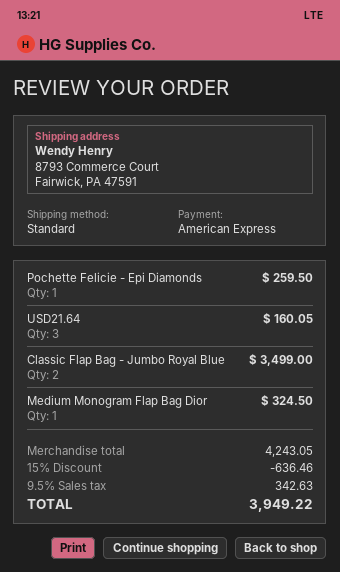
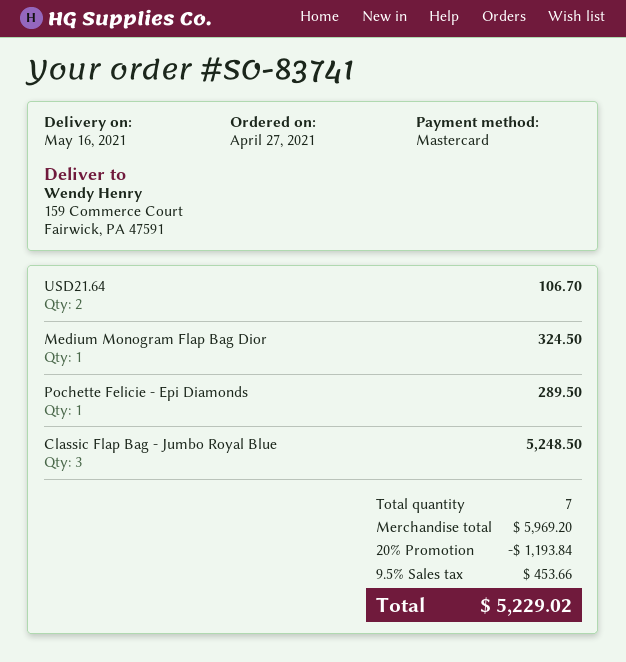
payment method: American Express -> Mastercard
ship to: 8793 Commerce Court, Fairwick, PA 47591 -> 159 Commerce Court, Fairwick, PA 47591
Pochette Felicie - Epi Diamonds: 1 for 259.50 -> 1 for 289.50
USD21.64: 3 for 160.05 -> 2 for 106.70
Classic Flap Bag - Jumbo Royal Blue: 2 for 3499.00 -> 3 for 5248.50
subtotal: 4243.05 -> 5969.20
discount: 15% = 636.46 -> 20% = 1193.84
tax: 9.5% = 342.63 -> 9.5% = 453.66
total: 3949.22 -> 5229.02

